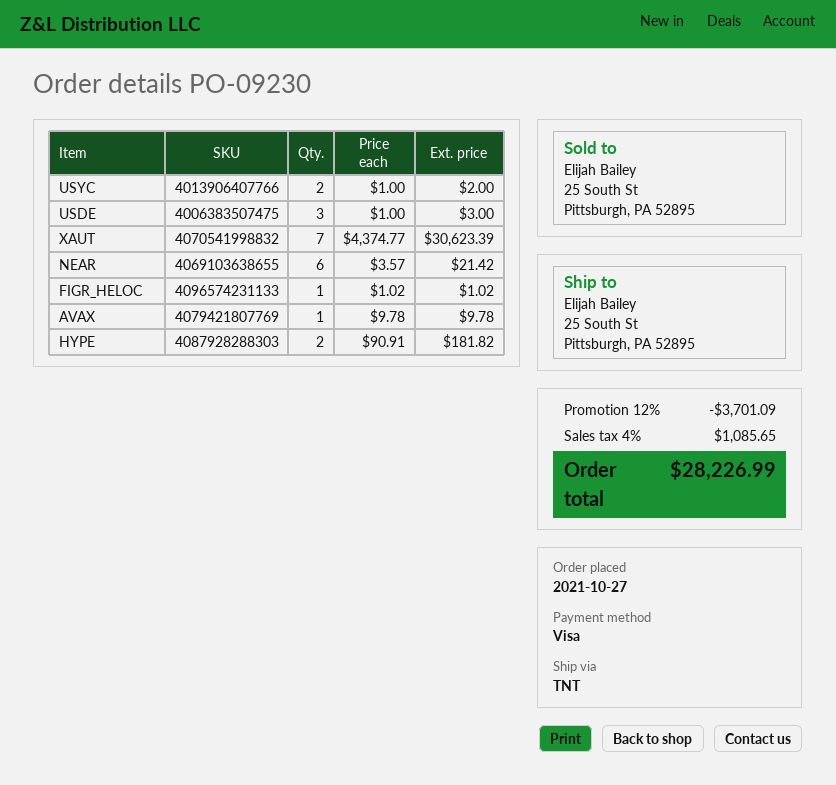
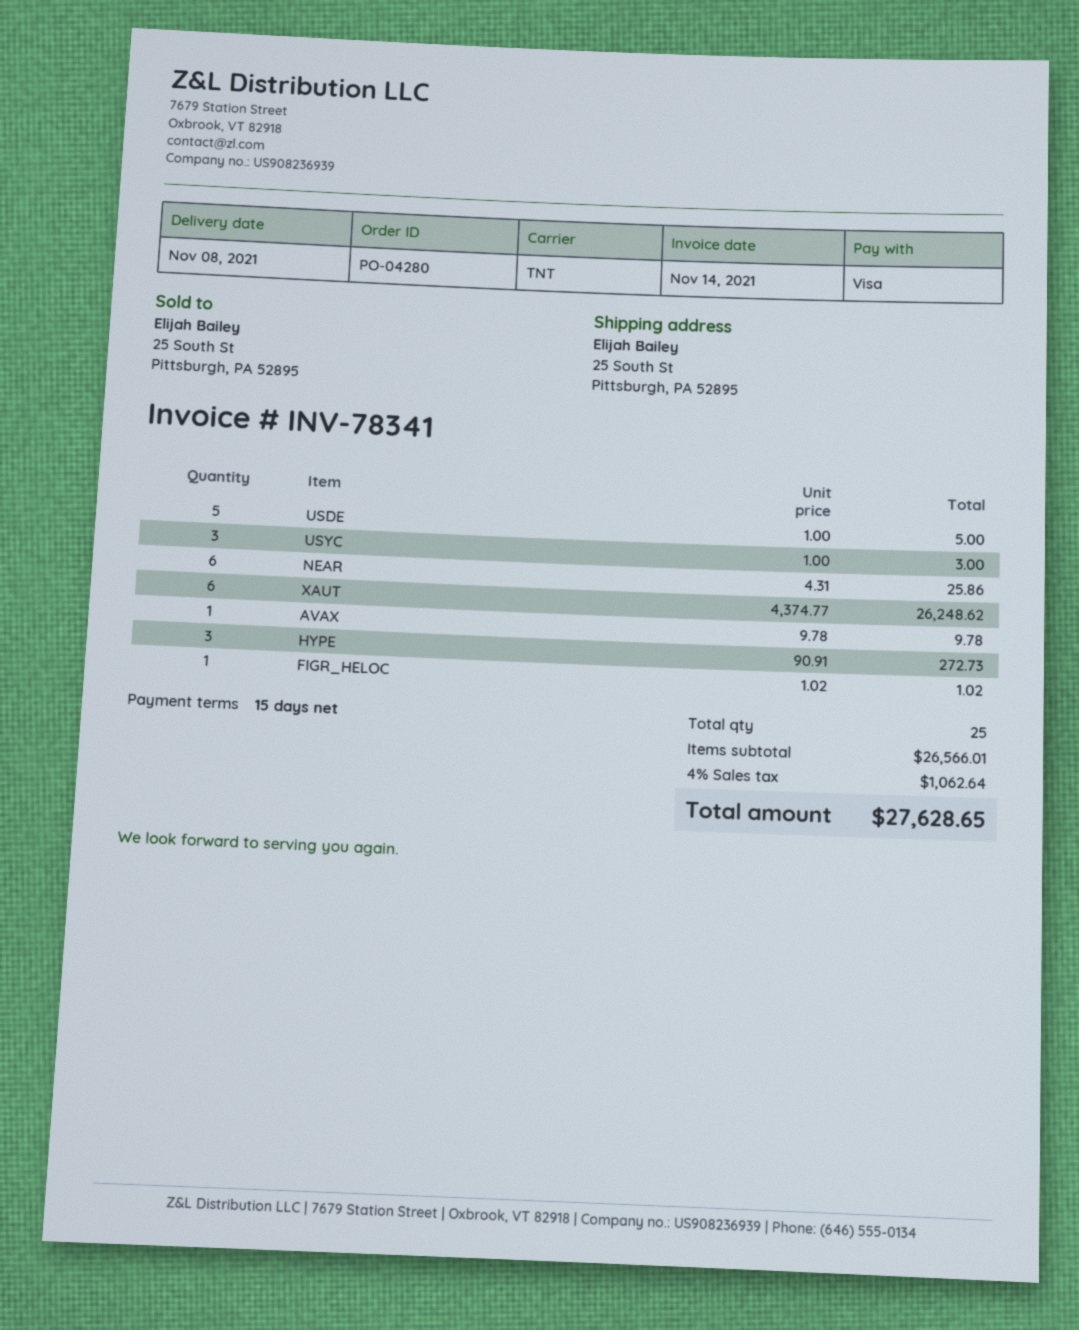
order number: PO-09230 -> PO-04280
USYC: 2 x 1.00 = 2.00 -> 3 x 1.00 = 3.00
USDE: 3 x 1.00 = 3.00 -> 5 x 1.00 = 5.00
XAUT: 7 x 4374.77 = 30623.39 -> 6 x 4374.77 = 26248.62
NEAR: 6 x 3.57 = 21.42 -> 6 x 4.31 = 25.86
HYPE: 2 x 90.91 = 181.82 -> 3 x 90.91 = 272.73
discount: 12% = 3701.09 -> none
tax: 4% = 1085.65 -> 4% = 1062.64
total: 28226.99 -> 27628.65

